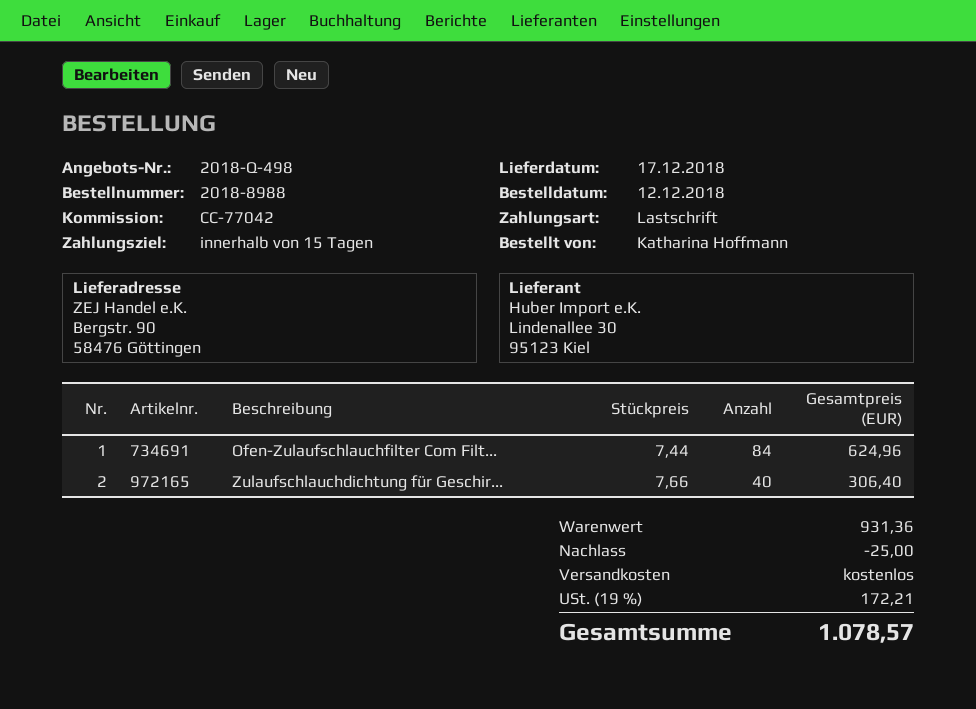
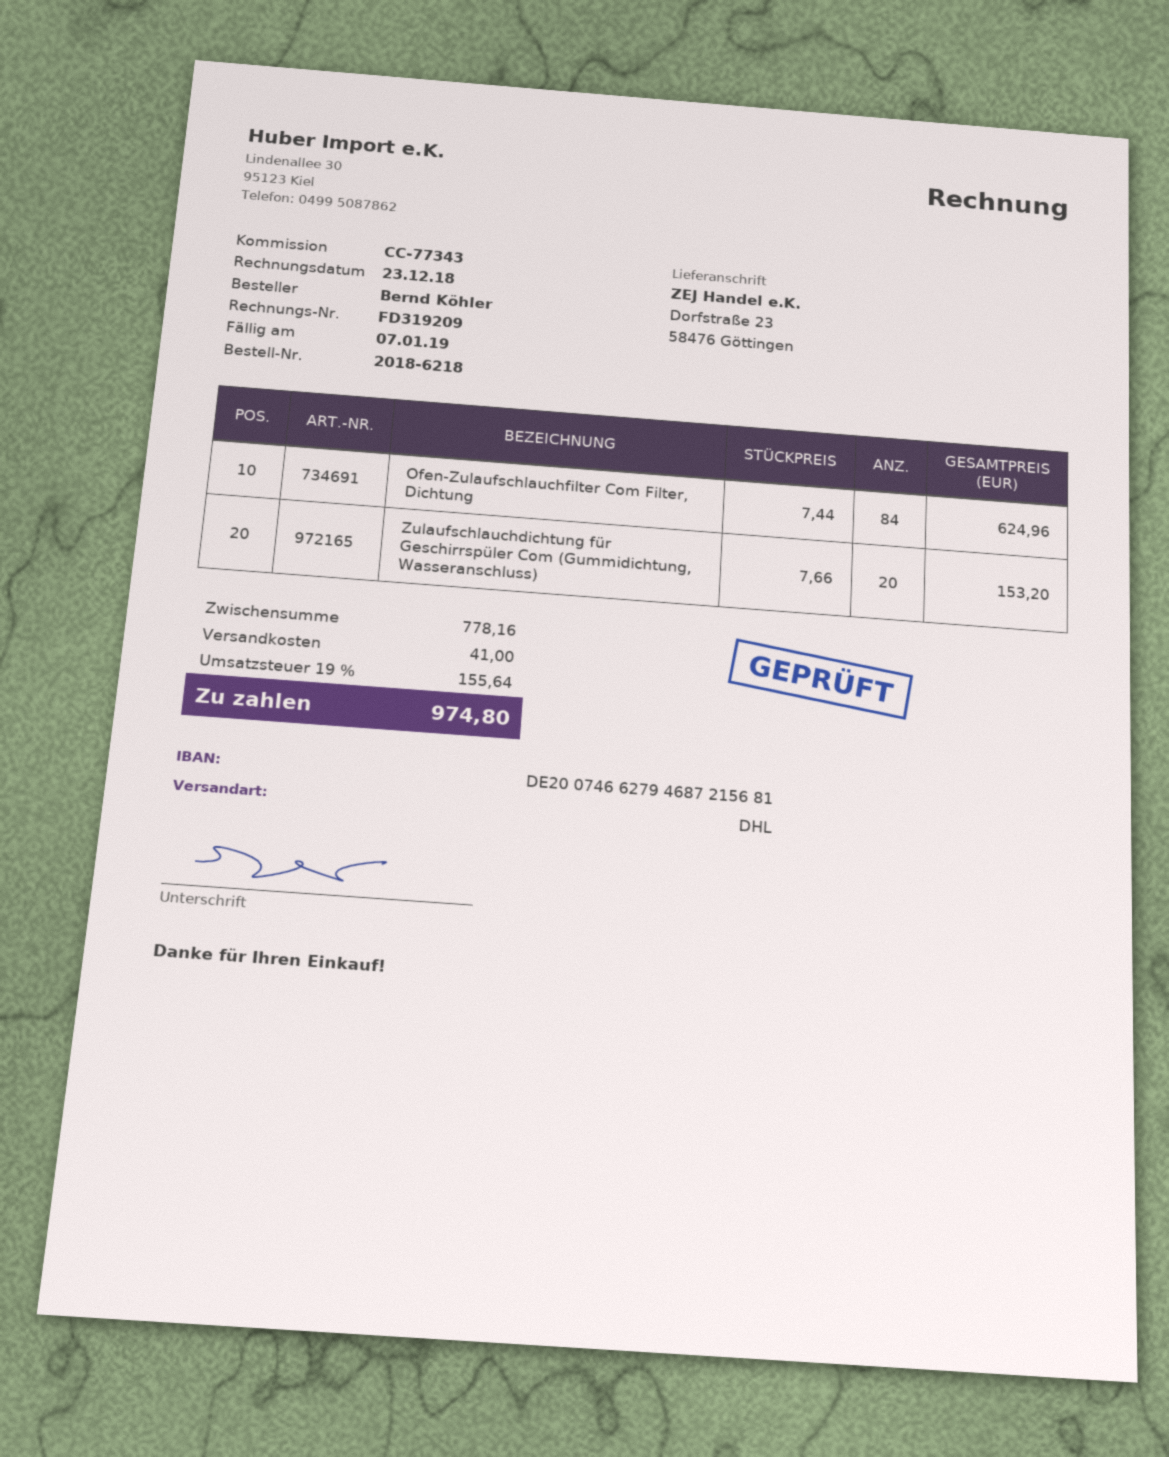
order number: 2018-8988 -> 2018-6218
reference: CC-77042 -> CC-77343
ordered by: Katharina Hoffmann -> Bernd Köhler
ship to: Bergstr. 90, 58476 Göttingen -> Dorfstraße 23, 58476 Göttingen
Zulaufschlauchdichtung für Geschir...: 40 x 7.66 = 306.40 -> 20 x 7.66 = 153.20
subtotal: 931.36 -> 778.16
discount: 25.00 -> none
shipping: 0.00 -> 41.00
tax: 19% = 172.21 -> 19% = 155.64
total: 1078.57 -> 974.80

